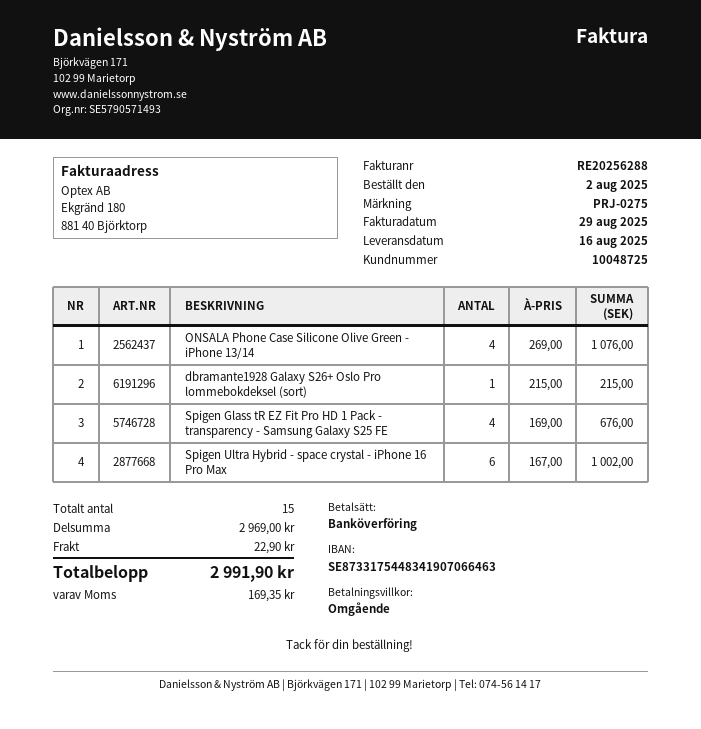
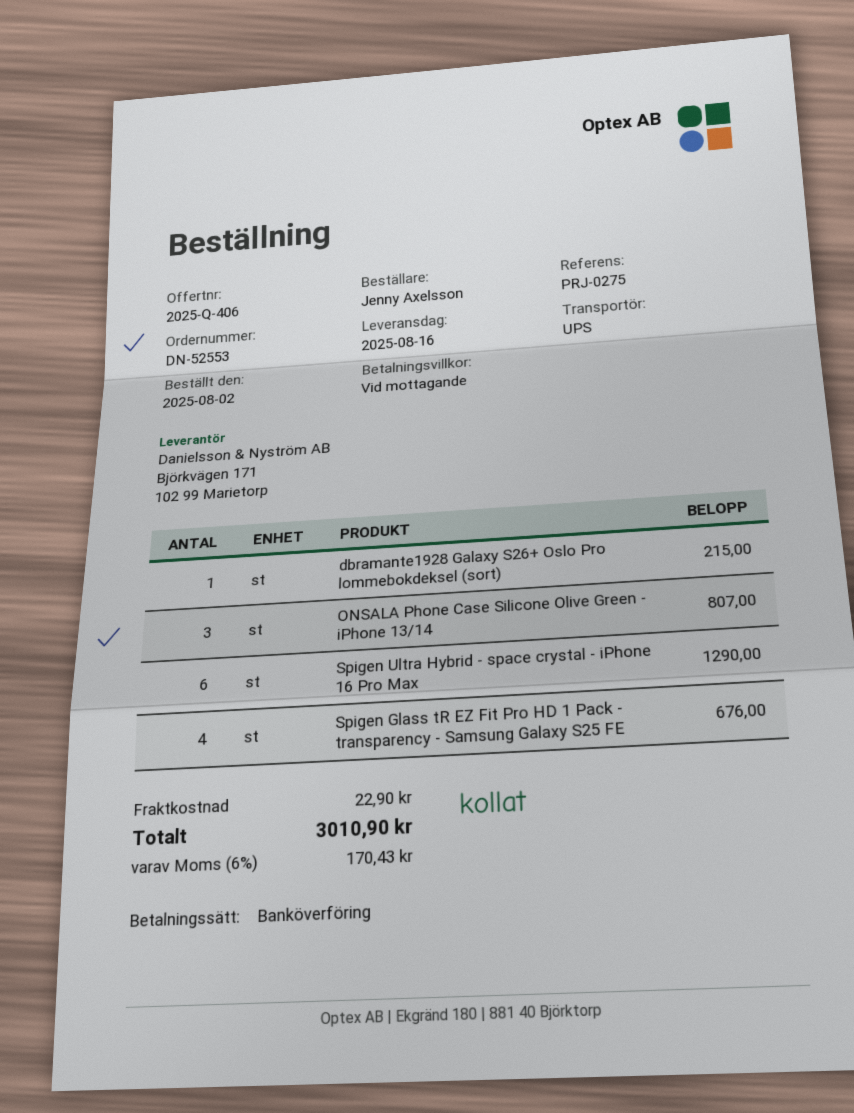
ONSALA Phone Case Silicone Olive Green - iPhone 13/14: 4 for 1076.00 -> 3 for 807.00
Spigen Ultra Hybrid - space crystal - iPhone 16 Pro Max: 6 for 1002.00 -> 6 for 1290.00
tax: 169.35 -> 170.43
total: 2991.90 -> 3010.90

